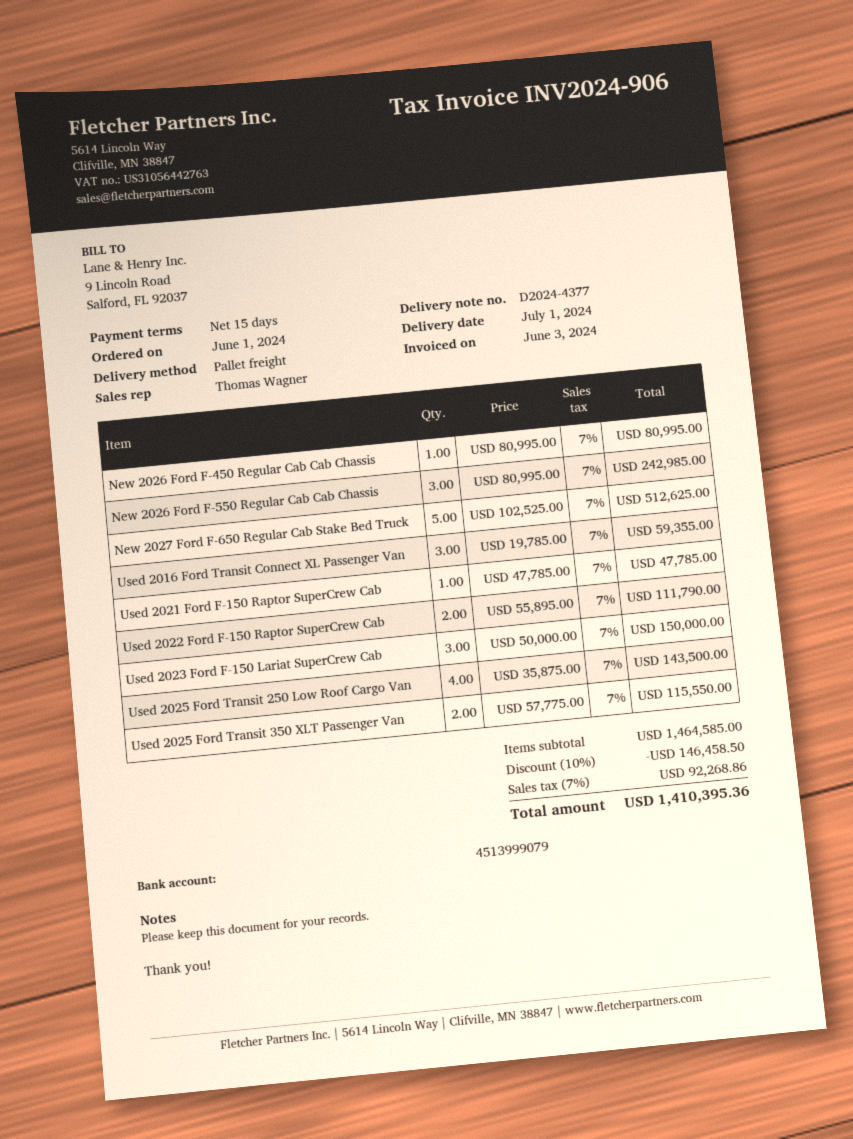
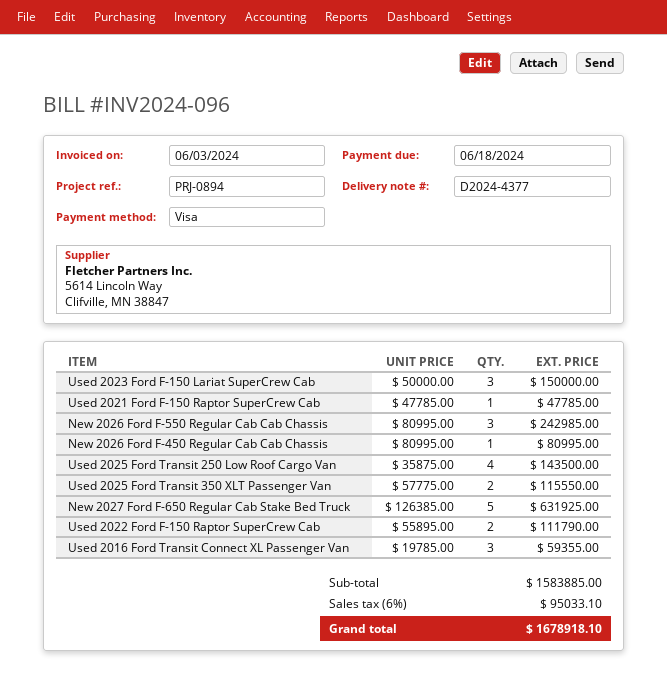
invoice number: INV2024-906 -> INV2024-096
New 2027 Ford F-650 Regular Cab Stake Bed Truck: 5 x 102525.00 = 512625.00 -> 5 x 126385.00 = 631925.00
subtotal: 1464585.00 -> 1583885.00
discount: 10% = 146458.50 -> none
tax: 7% = 92268.86 -> 6% = 95033.10
total: 1410395.36 -> 1678918.10

